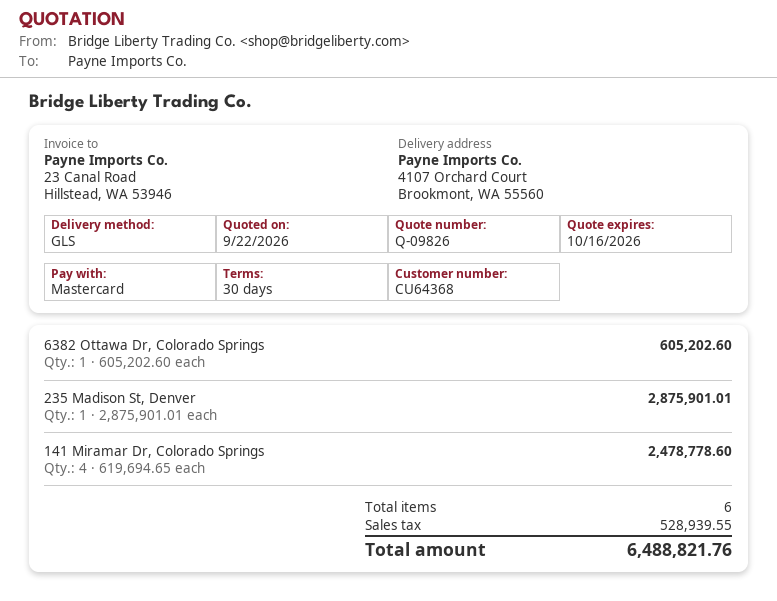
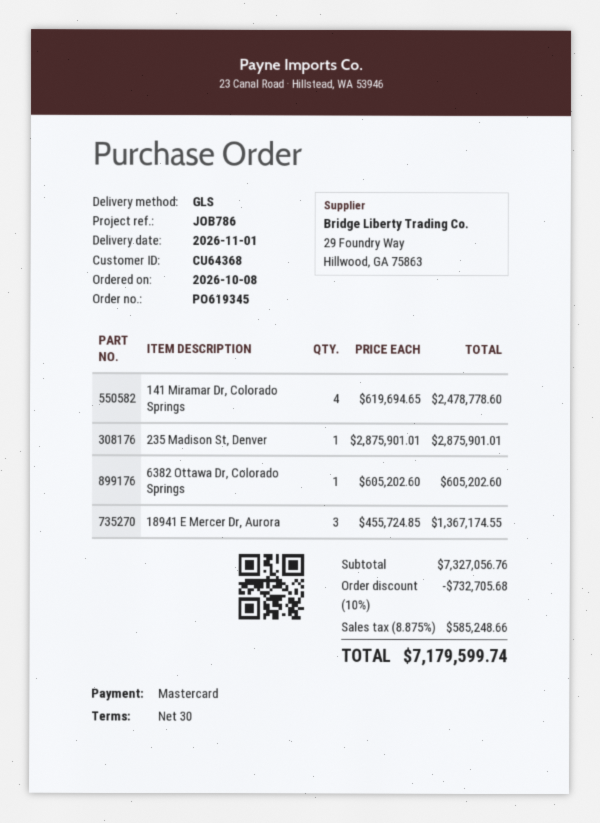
18941 E Mercer Dr, Aurora: none -> 3 x 455724.85 = 1367174.55
discount: none -> 10% = 732705.68
tax: 528939.55 -> 585248.66
total: 6488821.76 -> 7179599.74

